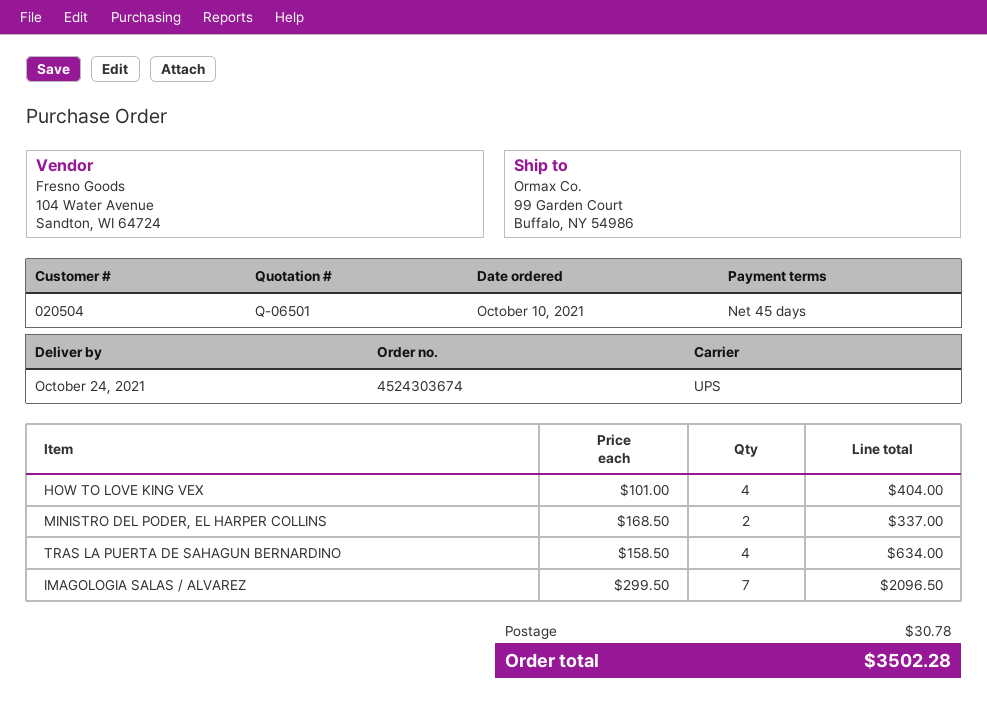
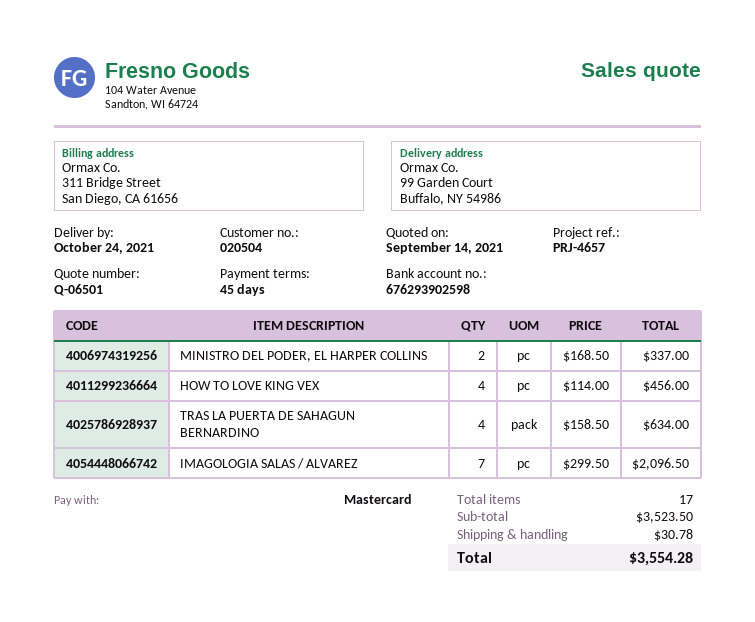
HOW TO LOVE KING VEX: 4 x 101.00 = 404.00 -> 4 x 114.00 = 456.00
total: 3502.28 -> 3554.28

